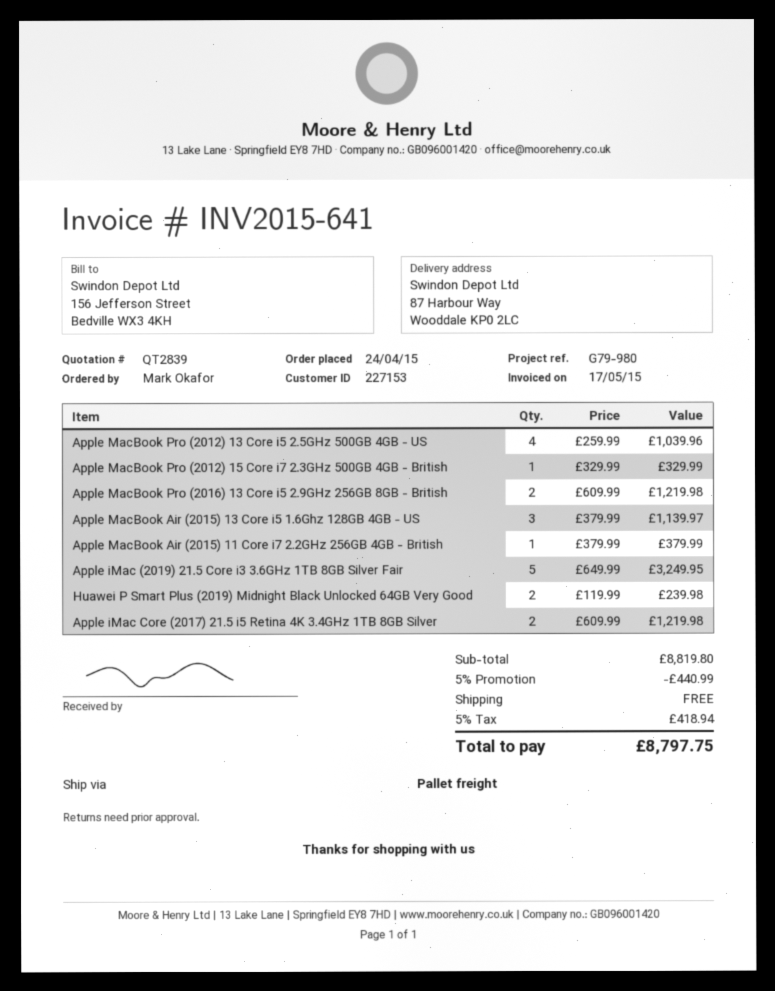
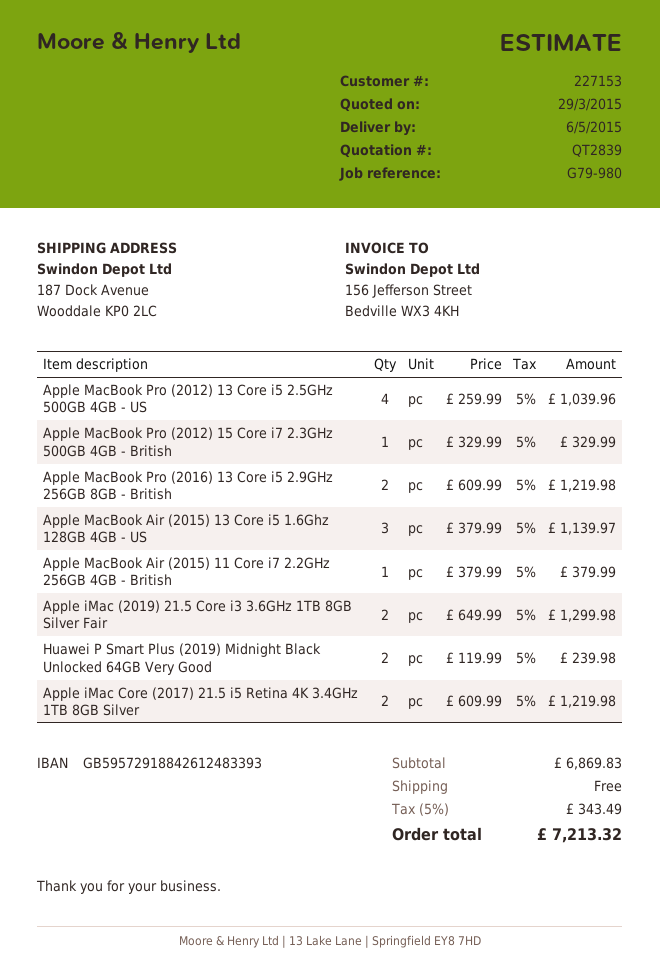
ship to: 87 Harbour Way, Wooddale KP0 2LC -> 187 Dock Avenue, Wooddale KP0 2LC
Apple iMac (2019) 21.5 Core i3 3.6GHz 1TB 8GB Silver Fair: 5 x 649.99 = 3249.95 -> 2 x 649.99 = 1299.98
subtotal: 8819.80 -> 6869.83
discount: 5% = 440.99 -> none
tax: 5% = 418.94 -> 5% = 343.49
total: 8797.75 -> 7213.32

